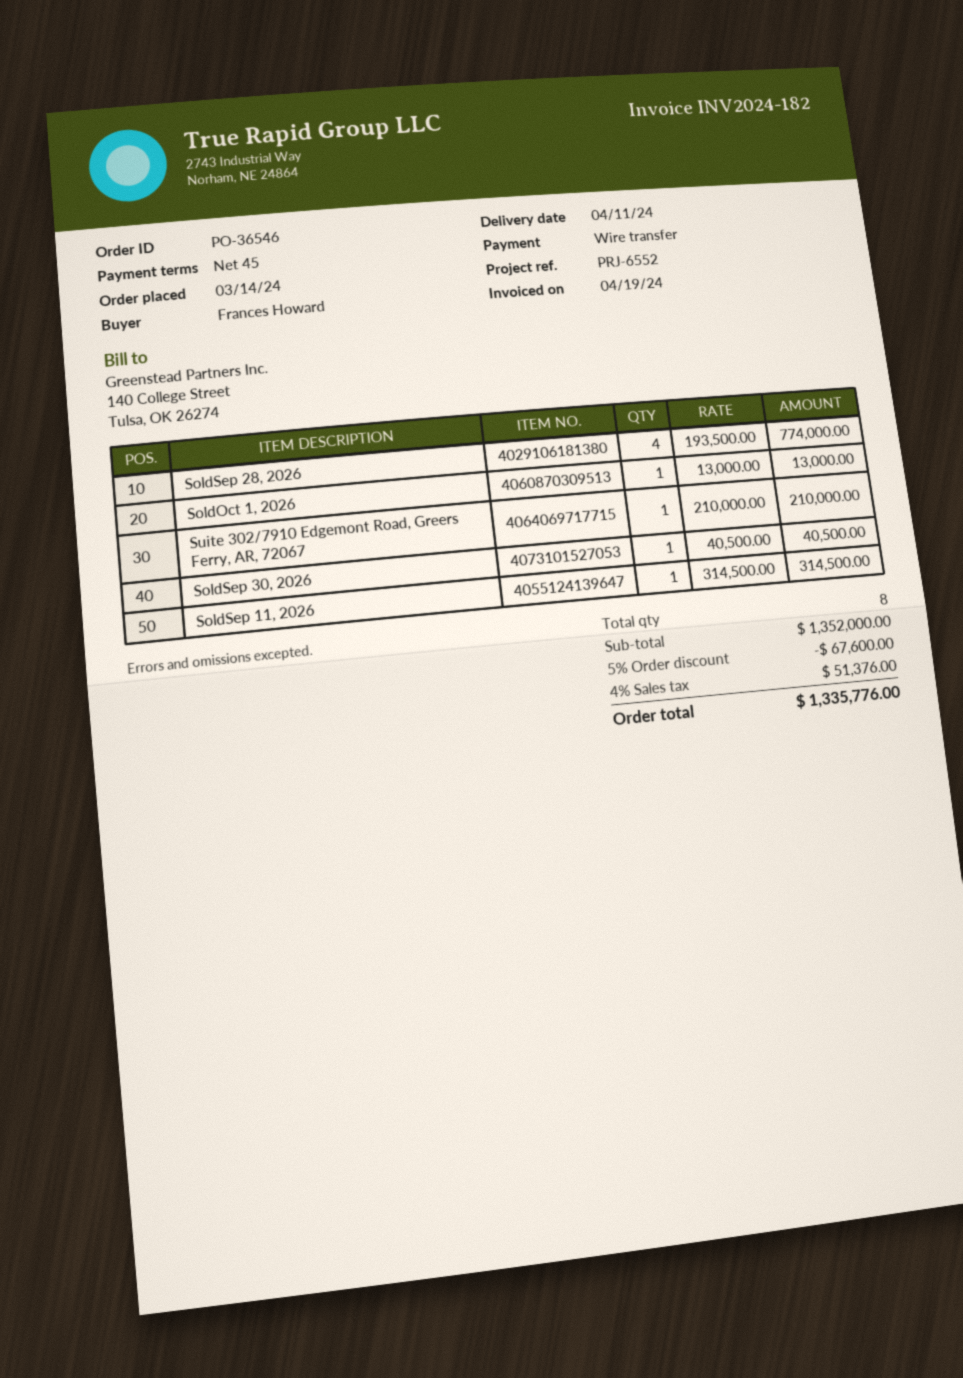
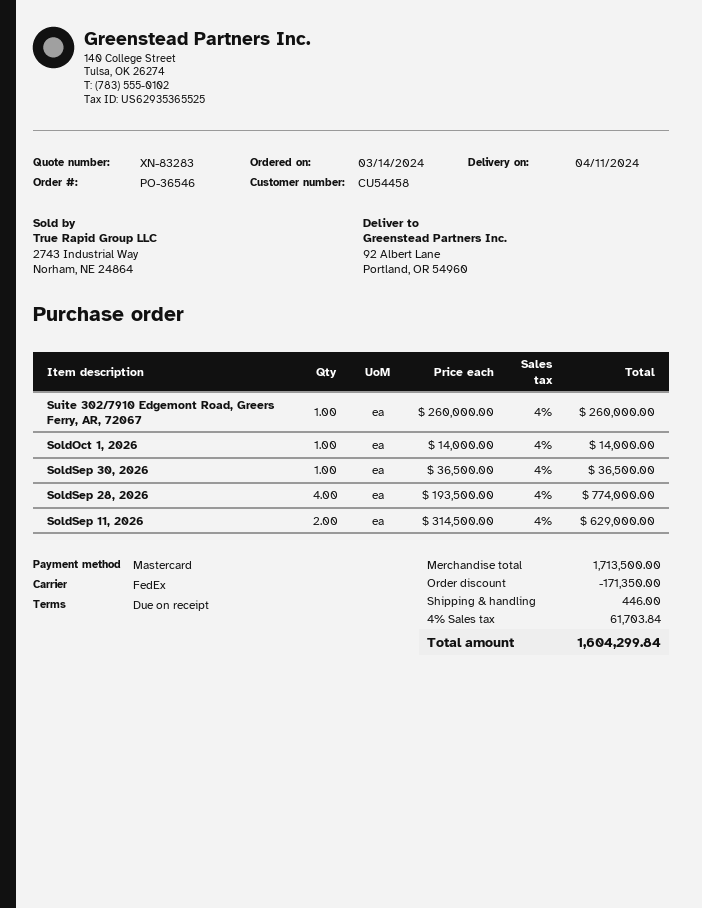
payment terms: 45 days -> on receipt
payment method: bank transfer -> Mastercard
SoldOct 1, 2026: 1 x 13000.00 = 13000.00 -> 1 x 14000.00 = 14000.00
Suite 302/7910 Edgemont Road, Greers Ferry, AR, 72067: 1 x 210000.00 = 210000.00 -> 1 x 260000.00 = 260000.00
SoldSep 30, 2026: 1 x 40500.00 = 40500.00 -> 1 x 36500.00 = 36500.00
SoldSep 11, 2026: 1 x 314500.00 = 314500.00 -> 2 x 314500.00 = 629000.00
subtotal: 1352000.00 -> 1713500.00
discount: 67600.00 -> 171350.00
shipping: none -> 446.00
tax: 4% = 51376.00 -> 4% = 61703.84
total: 1335776.00 -> 1604299.84

